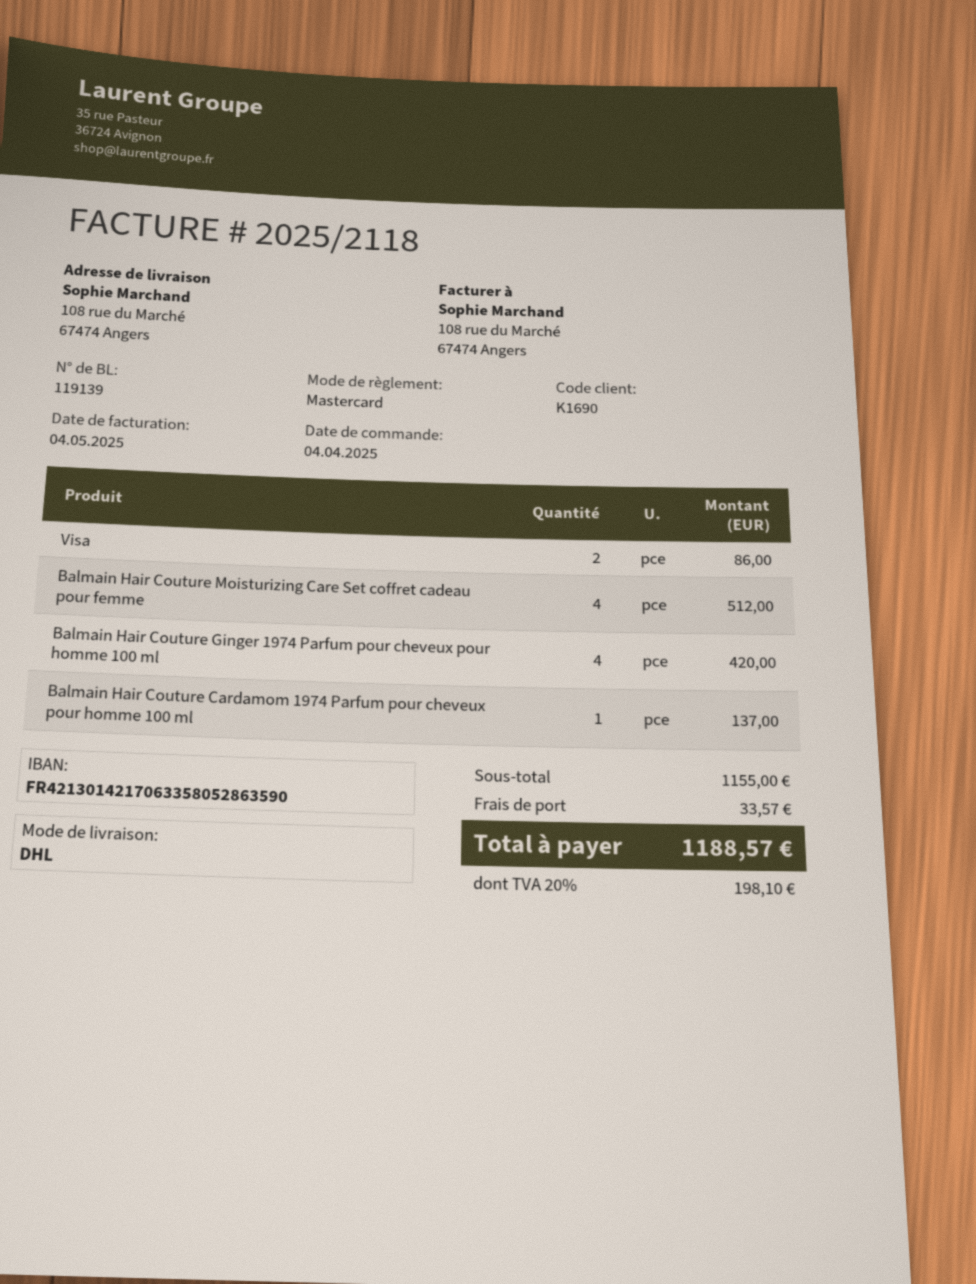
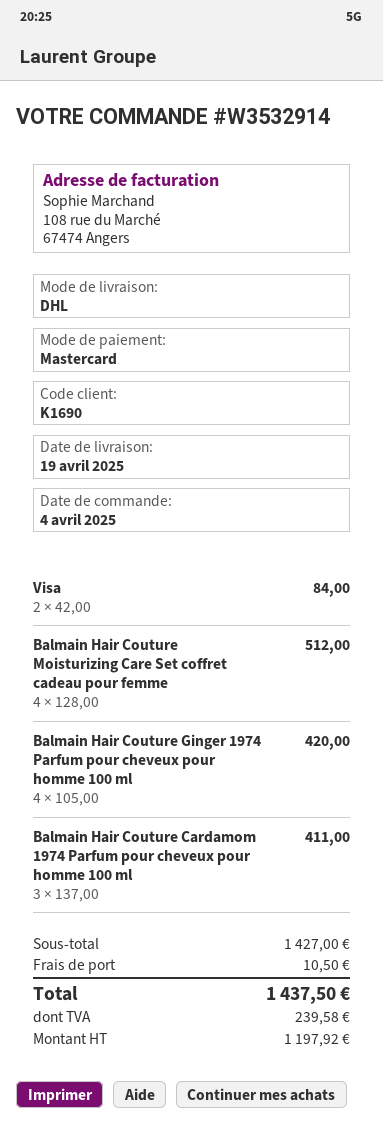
Visa: 2 for 86.00 -> 2 for 84.00
Balmain Hair Couture Cardamom 1974 Parfum pour cheveux pour homme 100 ml: 1 for 137.00 -> 3 for 411.00
subtotal: 1155.00 -> 1427.00
shipping: 33.57 -> 10.50
tax: 198.10 -> 239.58
total: 1188.57 -> 1437.50

